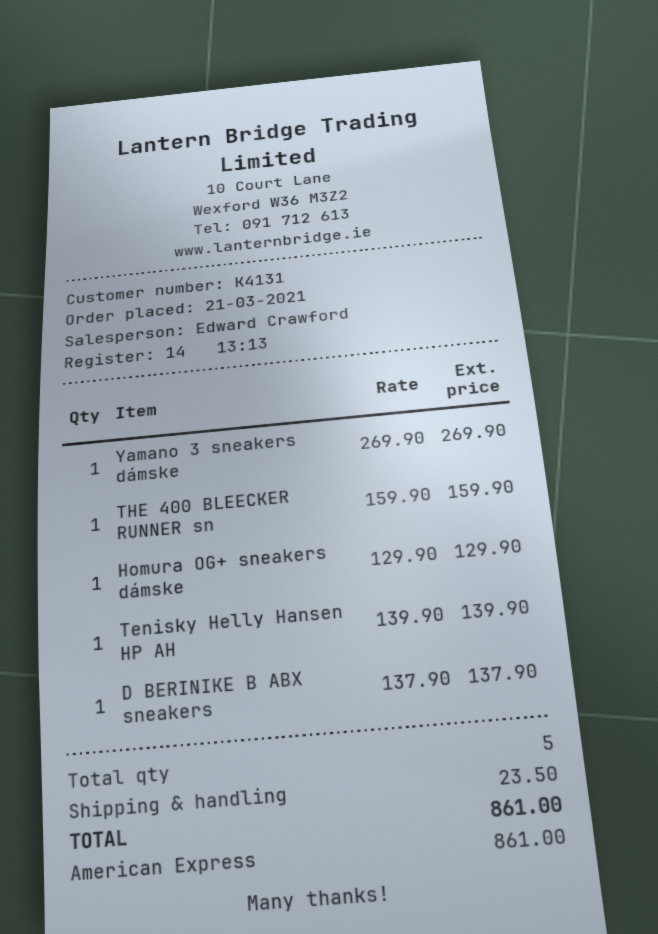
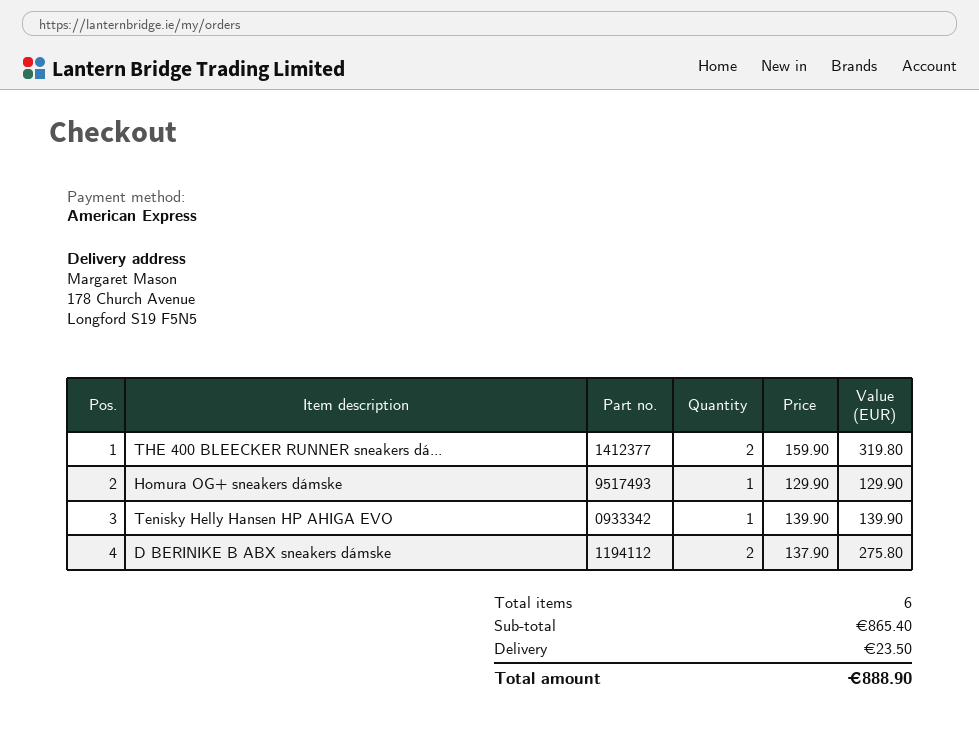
Yamano 3 sneakers dámske: 1 x 269.90 = 269.90 -> none
THE 400 BLEECKER RUNNER sn: 1 x 159.90 = 159.90 -> 2 x 159.90 = 319.80
D BERINIKE B ABX sneakers: 1 x 137.90 = 137.90 -> 2 x 137.90 = 275.80
total quantity: 5 -> 6
total: 861.00 -> 888.90

